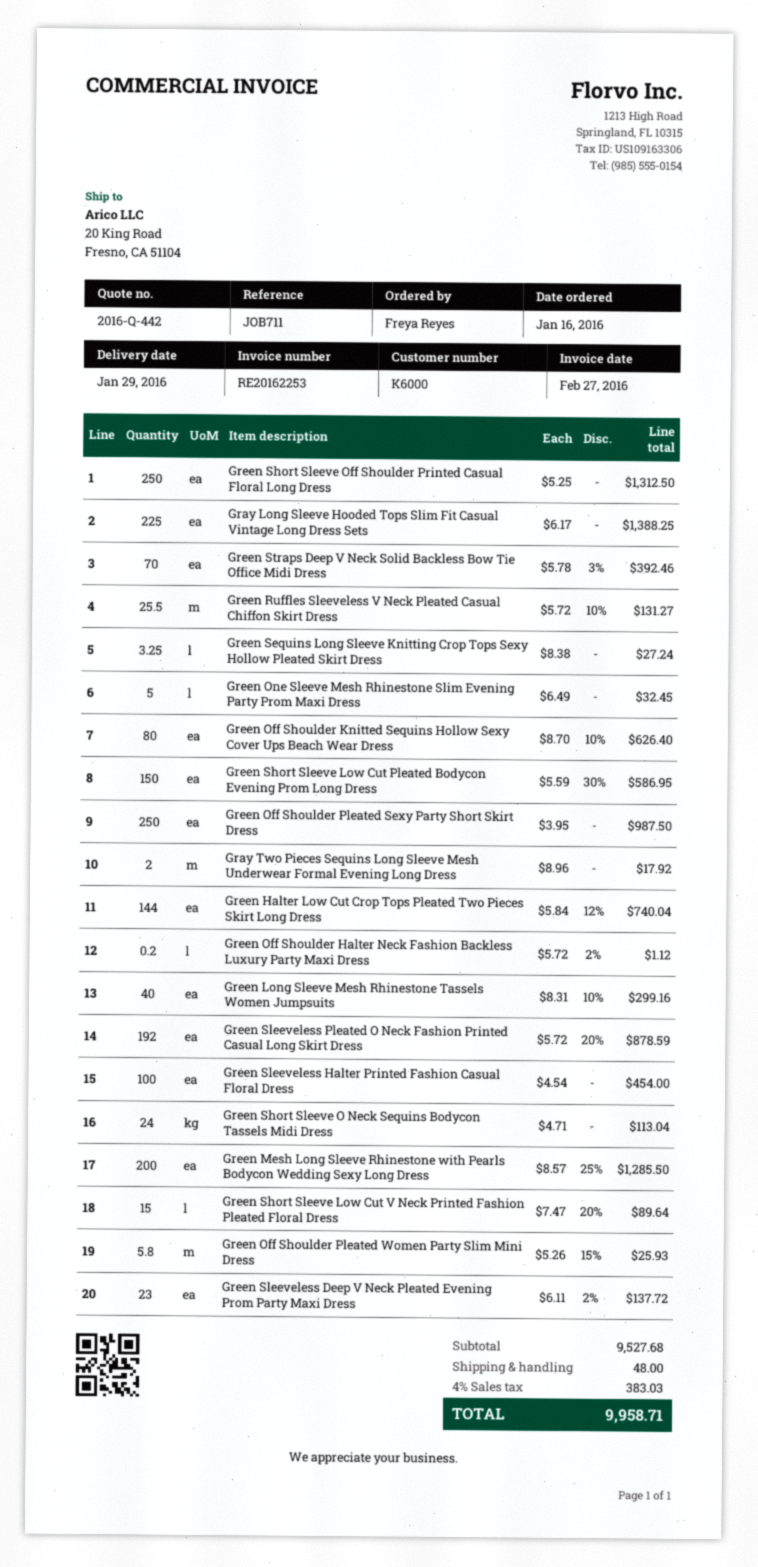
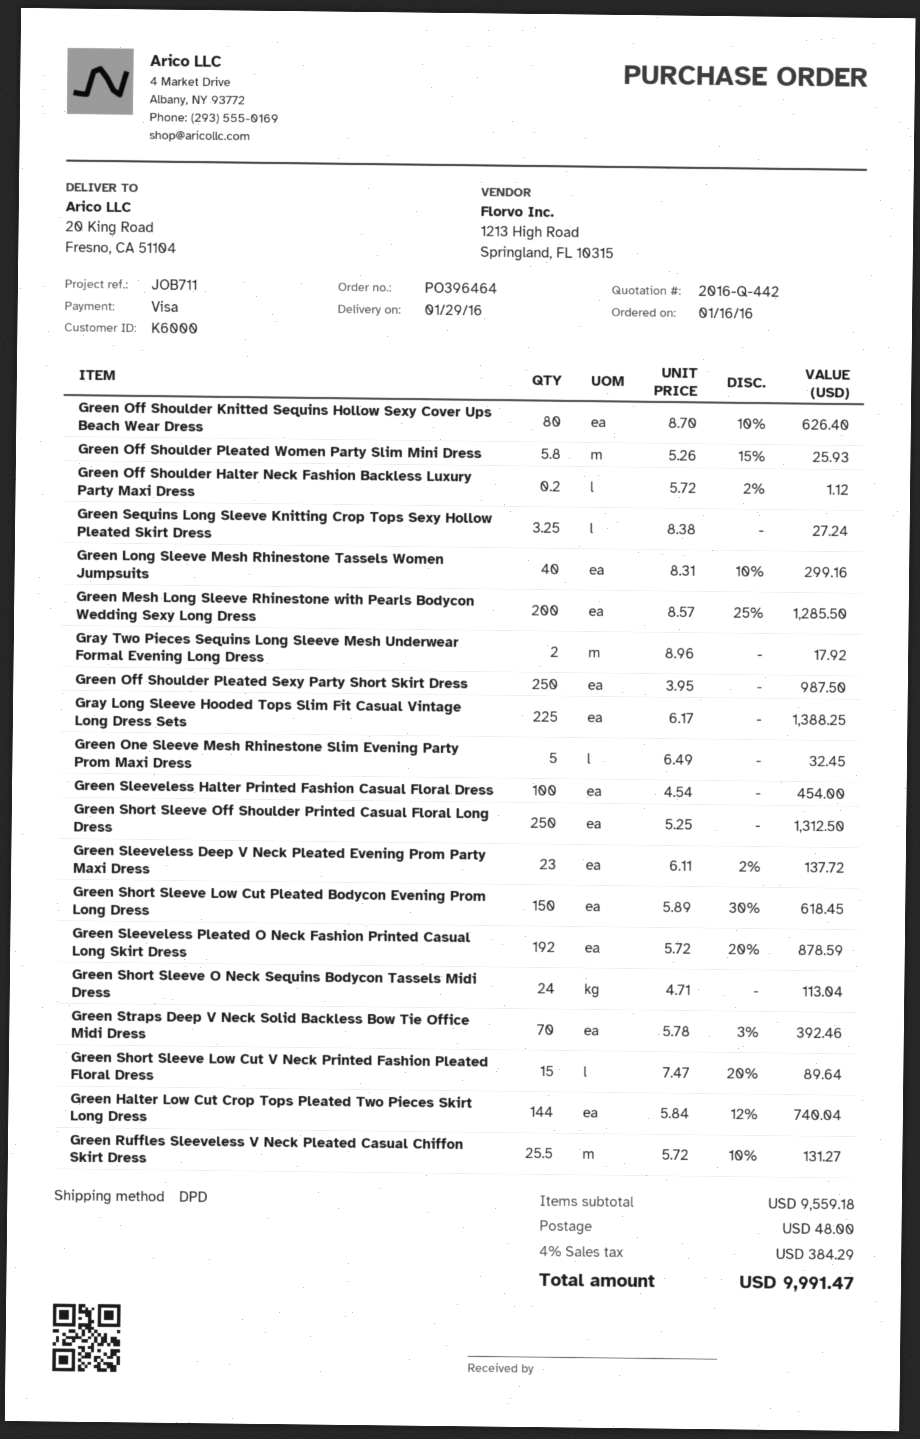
Green Short Sleeve Low Cut Pleated Bodycon Evening Prom Long Dress: 150 x 5.59 - 30% = 586.95 -> 150 x 5.89 - 30% = 618.45
subtotal: 9527.68 -> 9559.18
tax: 4% = 383.03 -> 4% = 384.29
total: 9958.71 -> 9991.47

